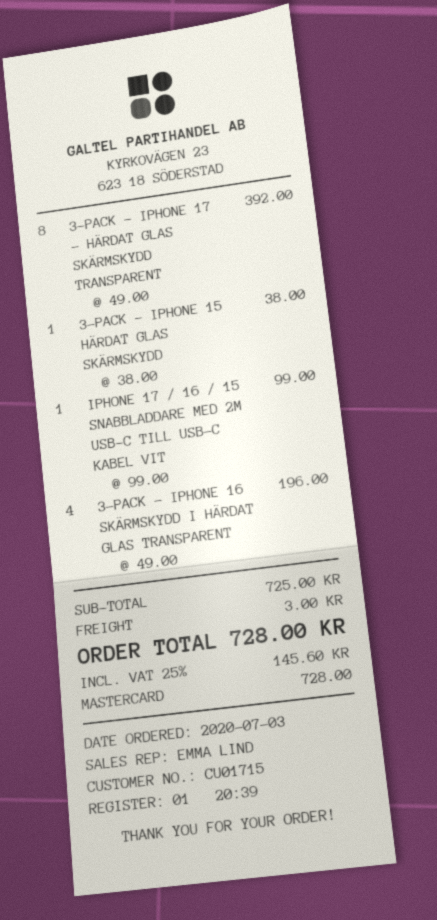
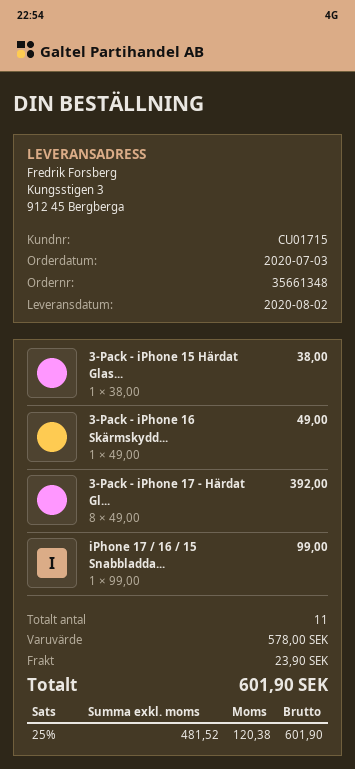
3-PACK - IPHONE 16 SKÄRMSKYDD I HÄRDAT GLAS TRANSPARENT: 4 x 49.00 = 196.00 -> 1 x 49.00 = 49.00
subtotal: 725.00 -> 578.00
shipping: 3.00 -> 23.90
tax: 25% = 145.60 -> 25% = 120.38
total: 728.00 -> 601.90

